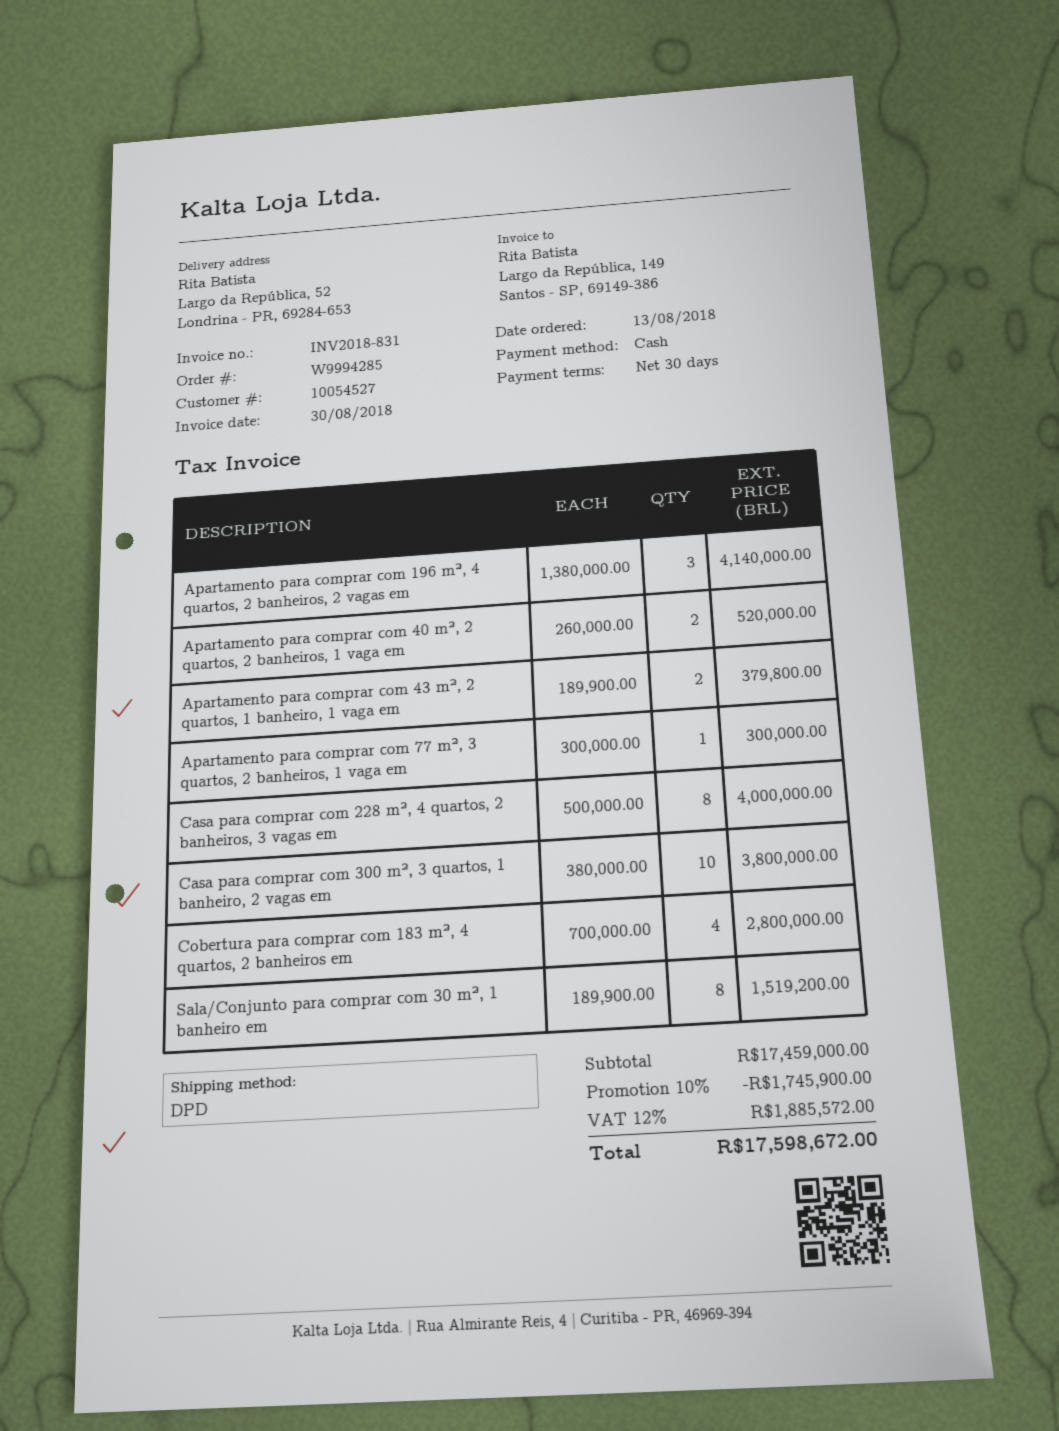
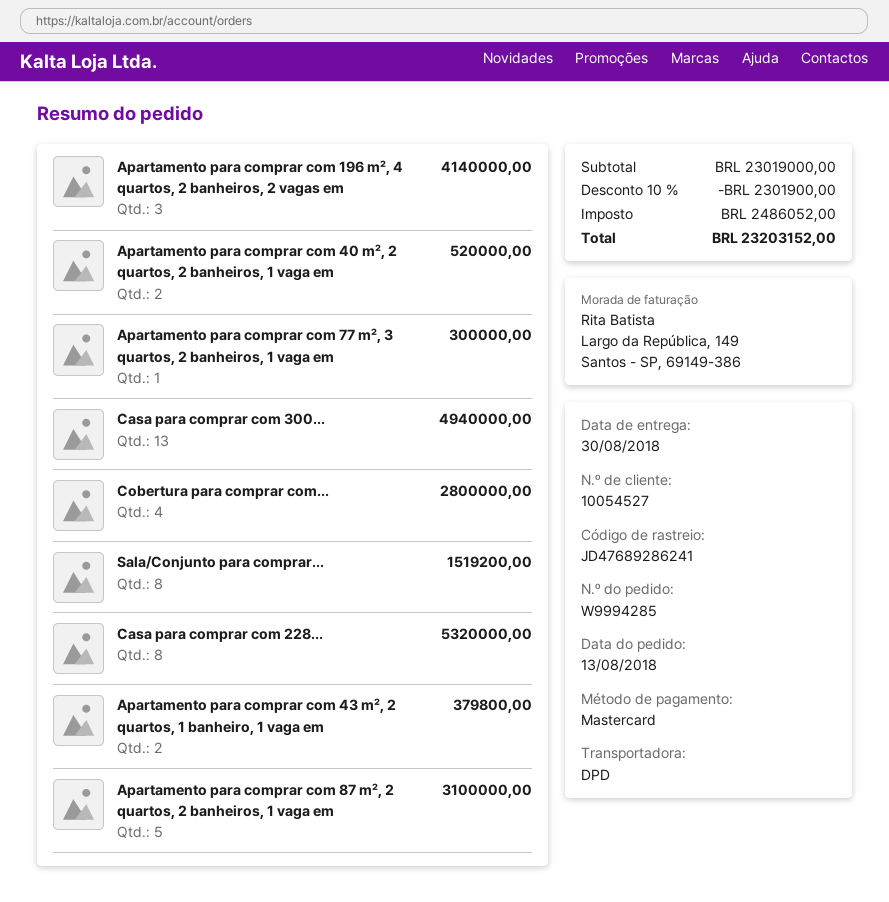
payment method: cash -> Mastercard
Casa para comprar com 228 m², 4 quartos, 2 banheiros, 3 vagas em: 8 for 4000000.00 -> 8 for 5320000.00
Casa para comprar com 300 m², 3 quartos, 1 banheiro, 2 vagas em: 10 for 3800000.00 -> 13 for 4940000.00
Apartamento para comprar com 87 m², 2 quartos, 2 banheiros, 1 vaga em: none -> 5 for 3100000.00
subtotal: 17459000.00 -> 23019000.00
discount: 10% = 1745900.00 -> 10% = 2301900.00
tax: 1885572.00 -> 2486052.00
total: 17598672.00 -> 23203152.00

